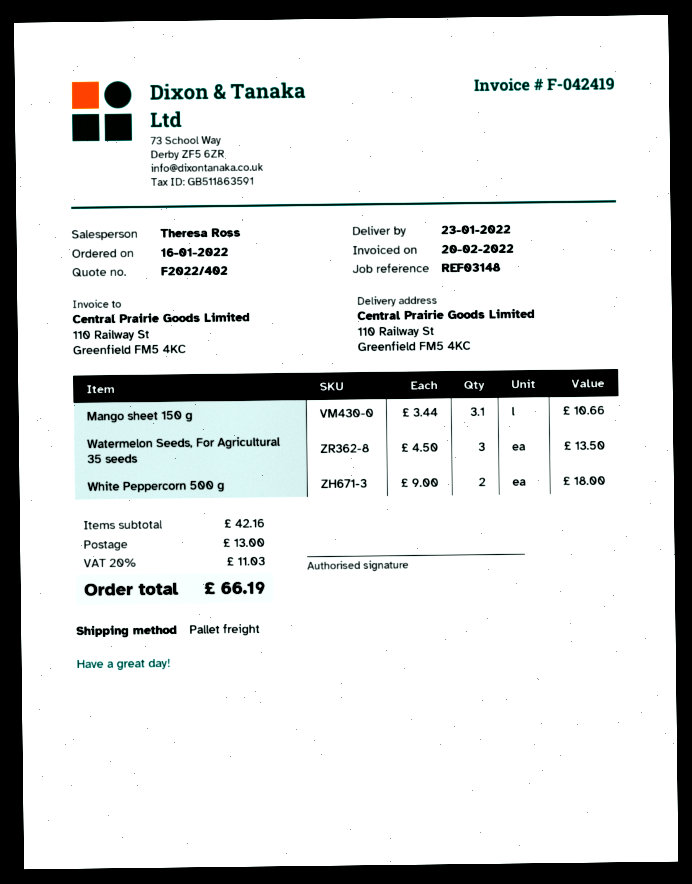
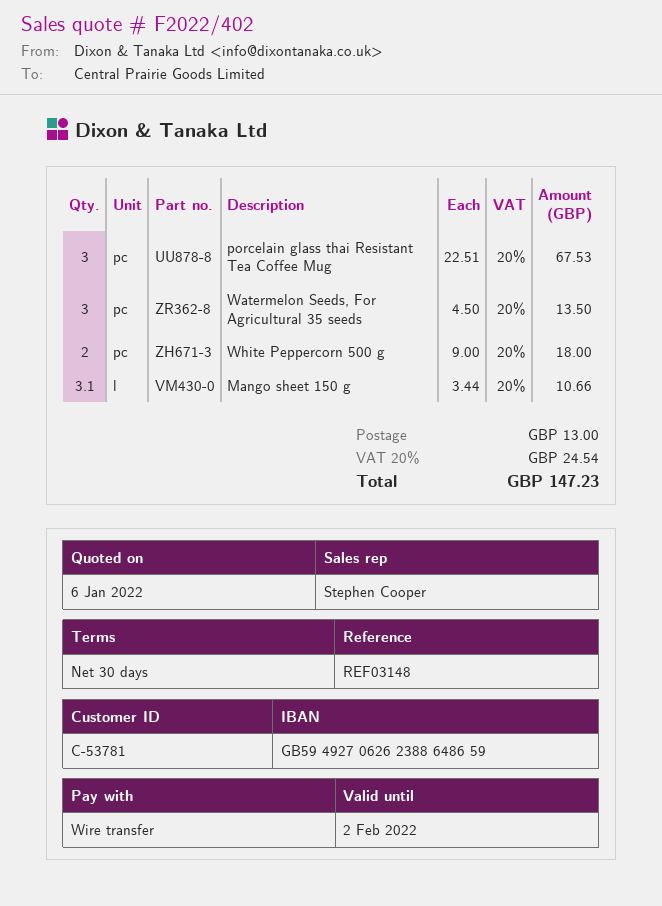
sales rep: Theresa Ross -> Stephen Cooper
porcelain glass thai Resistant Tea Coffee Mug: none -> 3 x 22.51 = 67.53
tax: 20% = 11.03 -> 20% = 24.54
total: 66.19 -> 147.23

